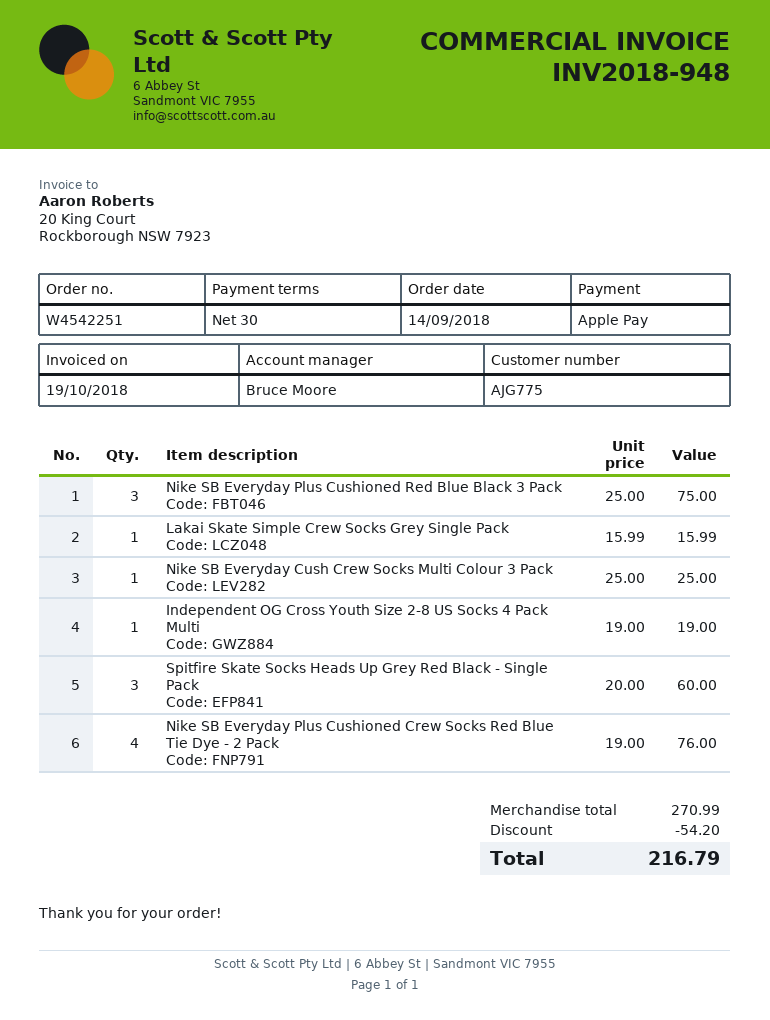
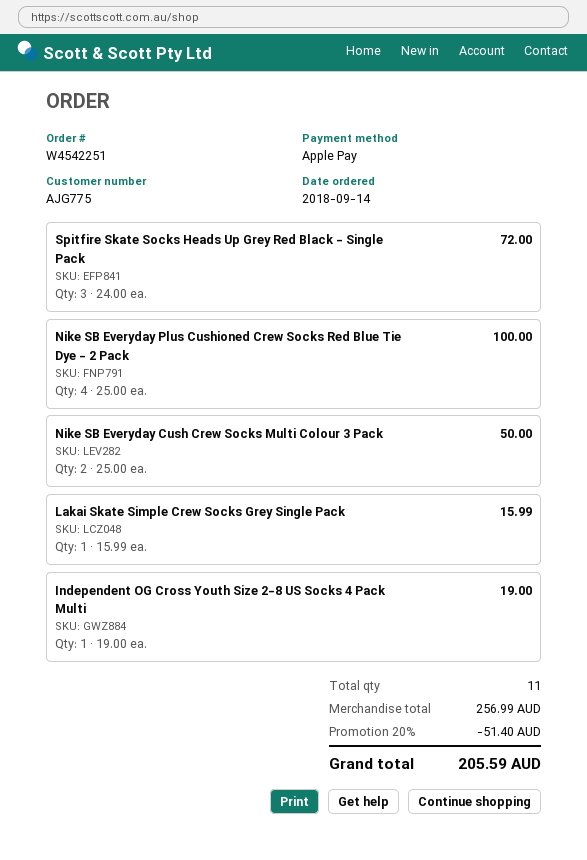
Nike SB Everyday Plus Cushioned Red Blue Black 3 Pack: 3 x 25.00 = 75.00 -> none
Nike SB Everyday Cush Crew Socks Multi Colour 3 Pack: 1 x 25.00 = 25.00 -> 2 x 25.00 = 50.00
Spitfire Skate Socks Heads Up Grey Red Black - Single Pack: 3 x 20.00 = 60.00 -> 3 x 24.00 = 72.00
Nike SB Everyday Plus Cushioned Crew Socks Red Blue Tie Dye - 2 Pack: 4 x 19.00 = 76.00 -> 4 x 25.00 = 100.00
subtotal: 270.99 -> 256.99
discount: 54.20 -> 51.40
total: 216.79 -> 205.59

